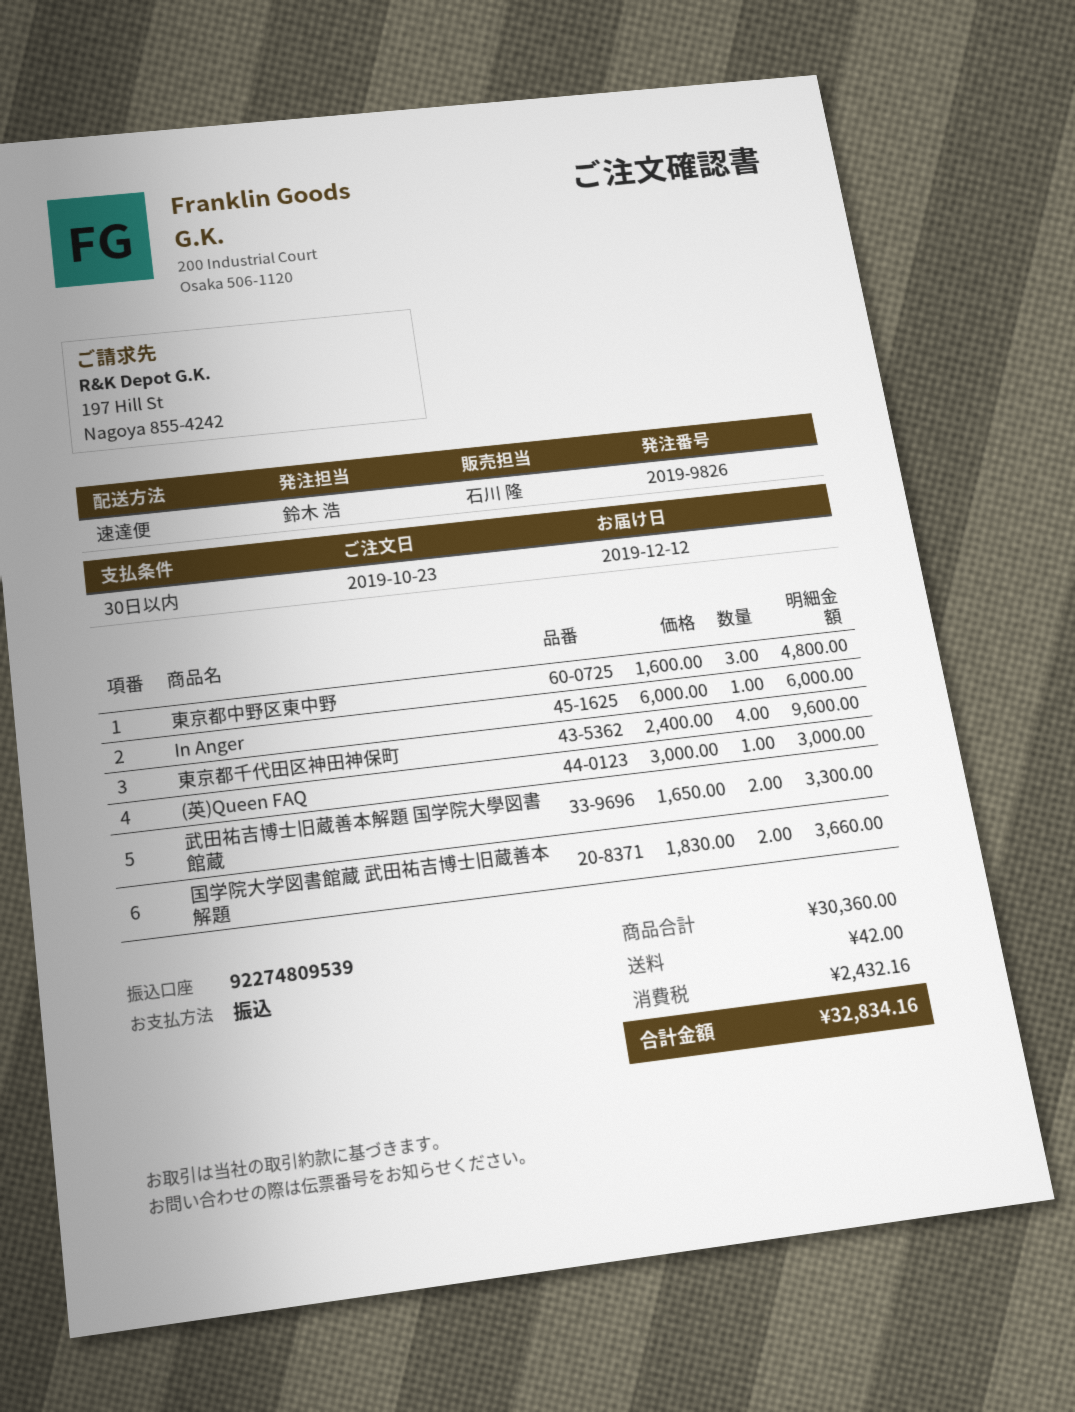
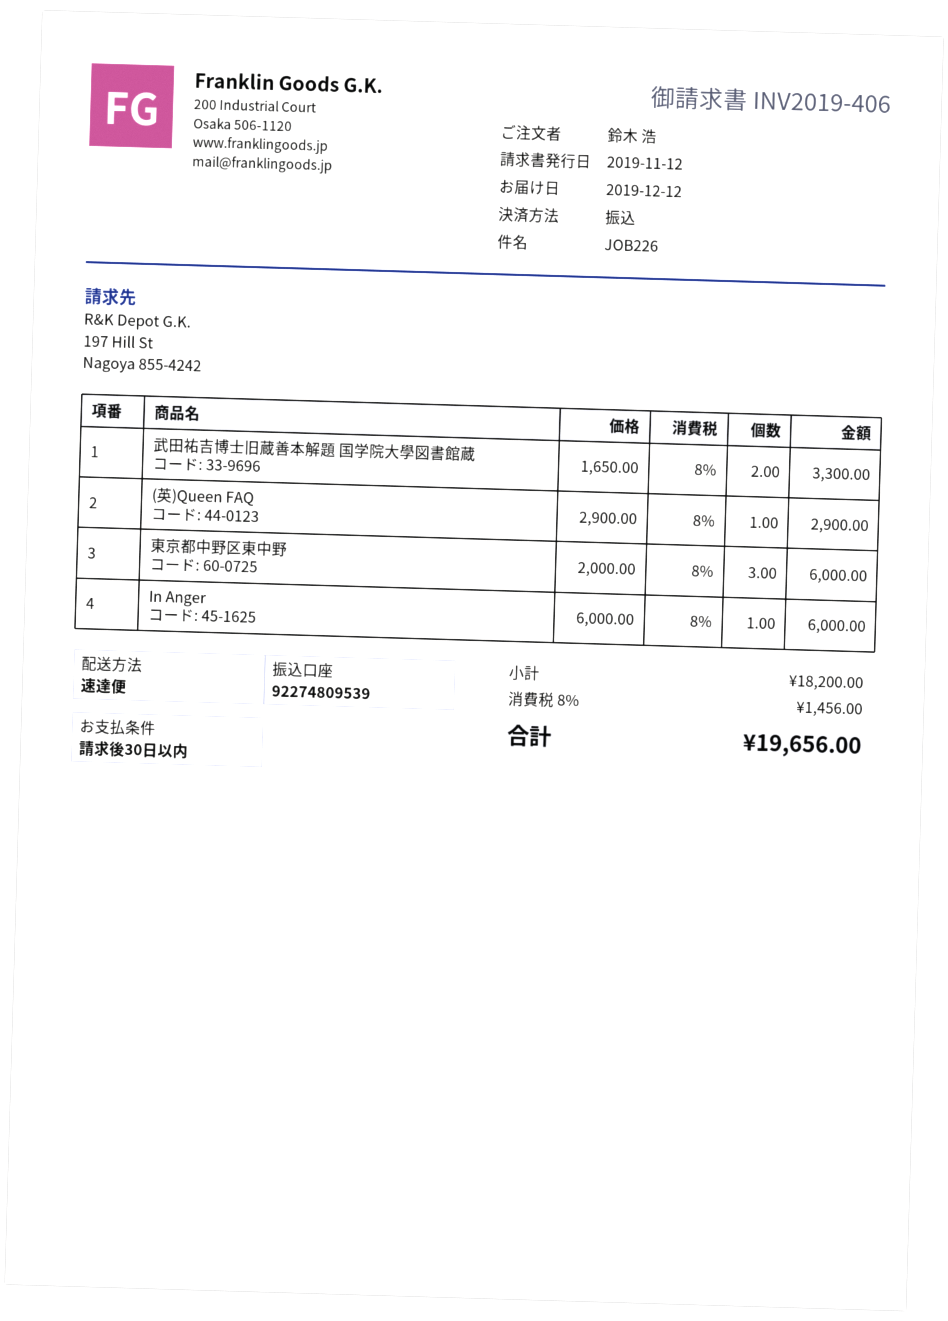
東京都中野区東中野: 3 x 1600.00 = 4800.00 -> 3 x 2000.00 = 6000.00
東京都千代田区神田神保町: 4 x 2400.00 = 9600.00 -> none
(英)Queen FAQ: 1 x 3000.00 = 3000.00 -> 1 x 2900.00 = 2900.00
国学院大学図書館蔵 武田祐吉博士旧蔵善本解題: 2 x 1830.00 = 3660.00 -> none
subtotal: 30360.00 -> 18200.00
shipping: 42.00 -> none
tax: 2432.16 -> 1456.00
total: 32834.16 -> 19656.00

